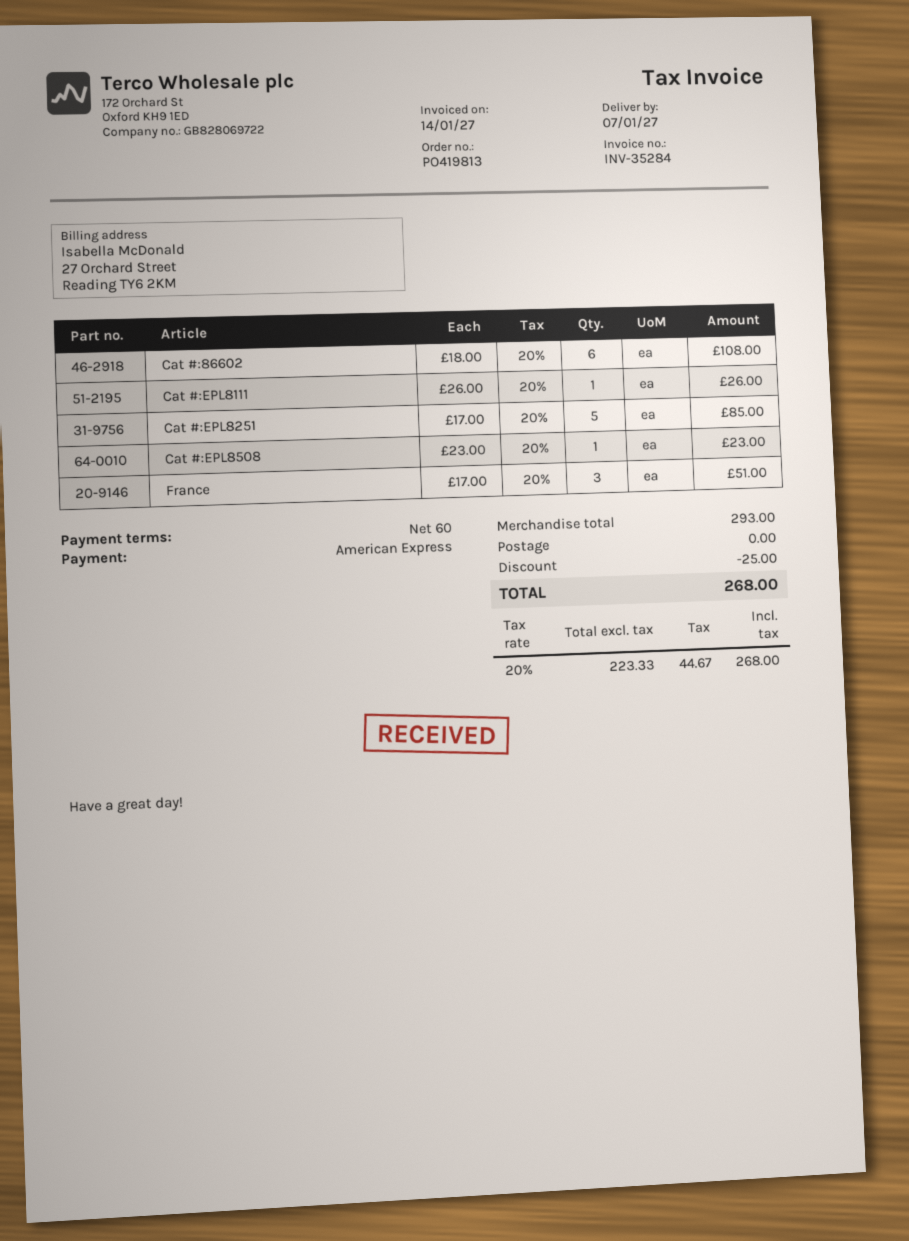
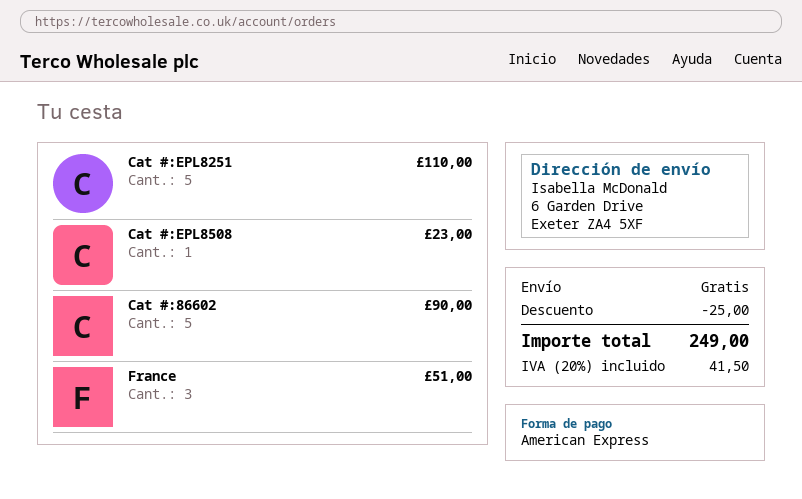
Cat #:86602: 6 for 108.00 -> 5 for 90.00
Cat #:EPL8111: 1 for 26.00 -> none
Cat #:EPL8251: 5 for 85.00 -> 5 for 110.00
tax: 20% = 44.67 -> 20% = 41.50
total: 268.00 -> 249.00

